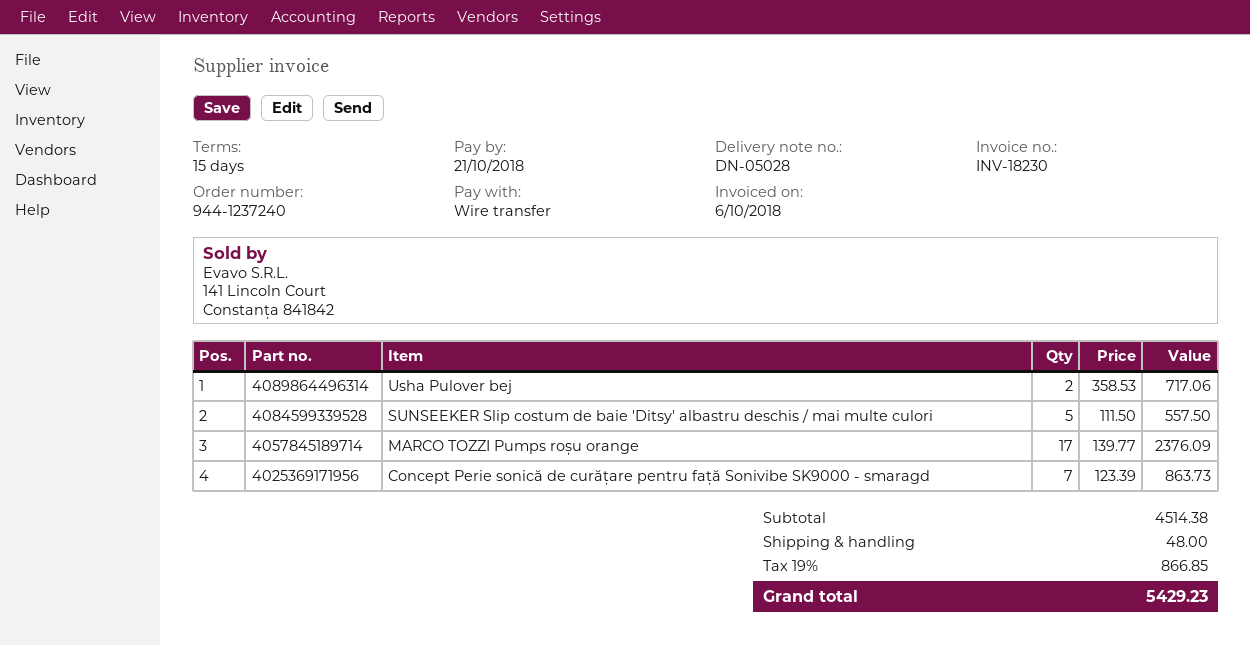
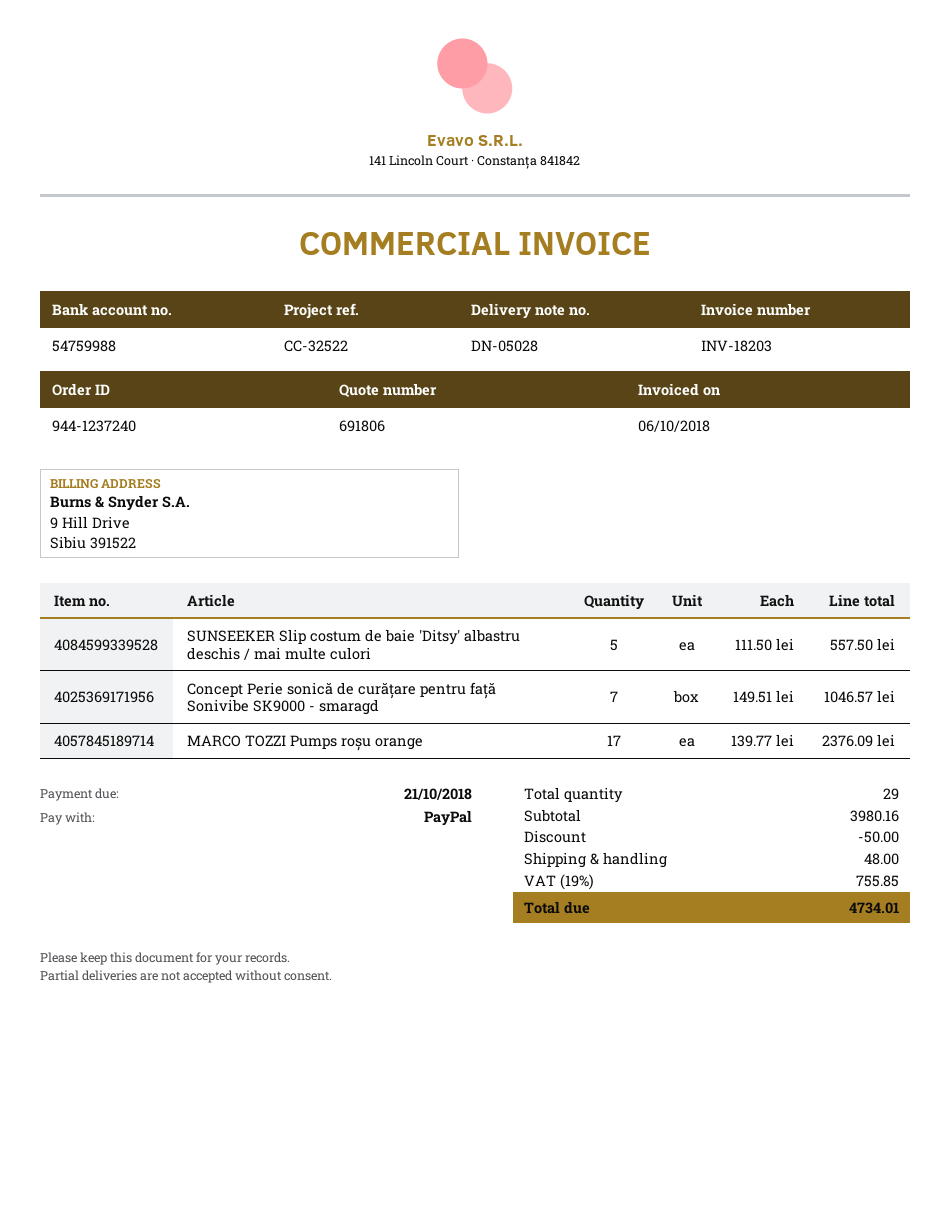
invoice number: INV-18230 -> INV-18203
payment method: bank transfer -> PayPal
Usha Pulover bej: 2 x 358.53 = 717.06 -> none
Concept Perie sonică de curățare pentru față Sonivibe SK9000 - smaragd: 7 x 123.39 = 863.73 -> 7 x 149.51 = 1046.57
subtotal: 4514.38 -> 3980.16
discount: none -> 50.00
tax: 19% = 866.85 -> 19% = 755.85
total: 5429.23 -> 4734.01

